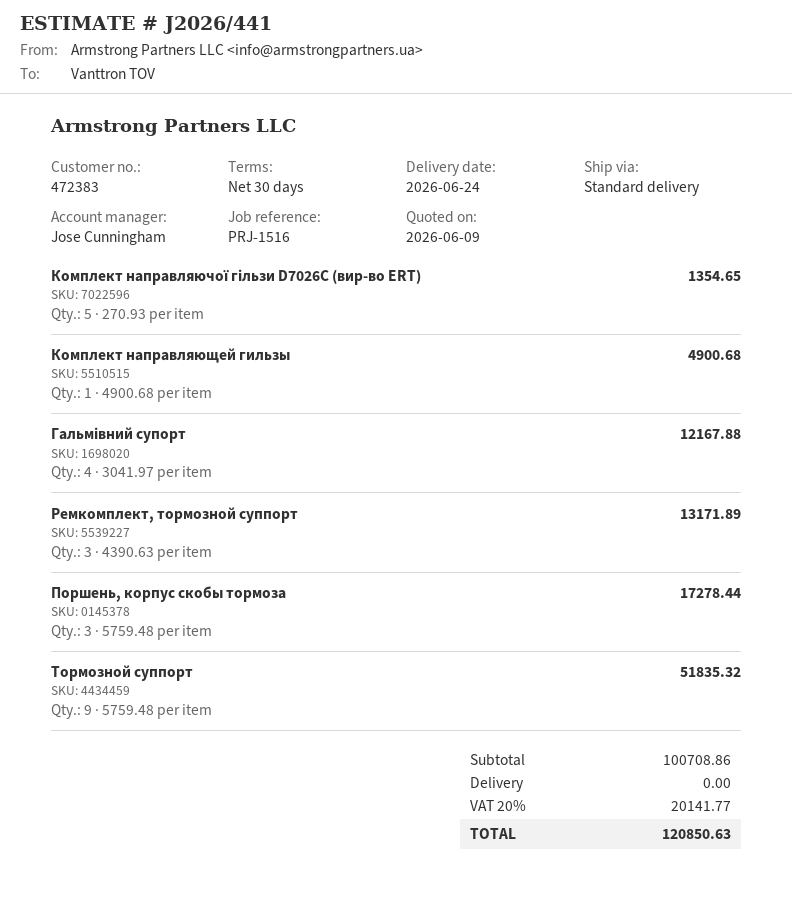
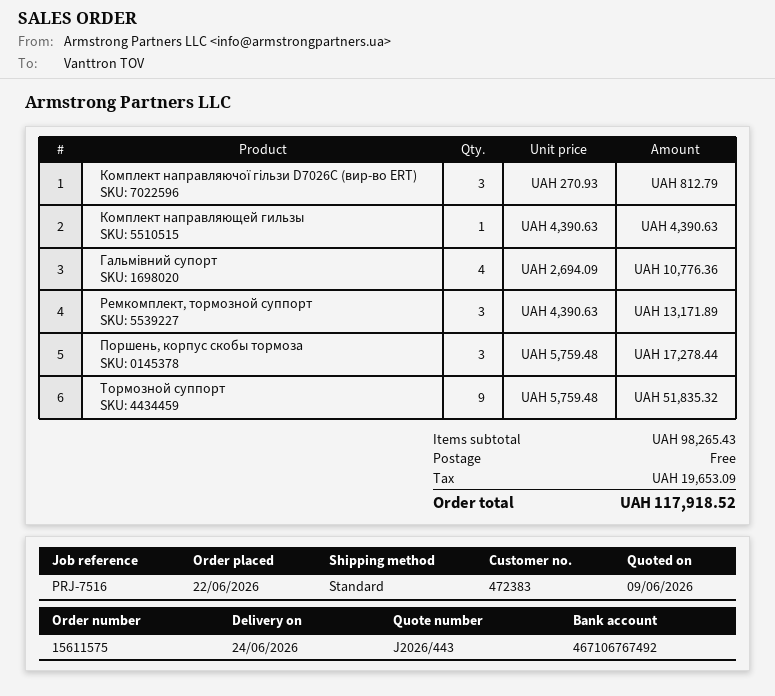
quote number: J2026/441 -> J2026/443
reference: PRJ-1516 -> PRJ-7516
Комплект направляючої гільзи D7026C (вир-во ERT): 5 x 270.93 = 1354.65 -> 3 x 270.93 = 812.79
Комплект направляющей гильзы: 1 x 4900.68 = 4900.68 -> 1 x 4390.63 = 4390.63
Гальмівний супорт: 4 x 3041.97 = 12167.88 -> 4 x 2694.09 = 10776.36
subtotal: 100708.86 -> 98265.43
tax: 20141.77 -> 19653.09
total: 120850.63 -> 117918.52

